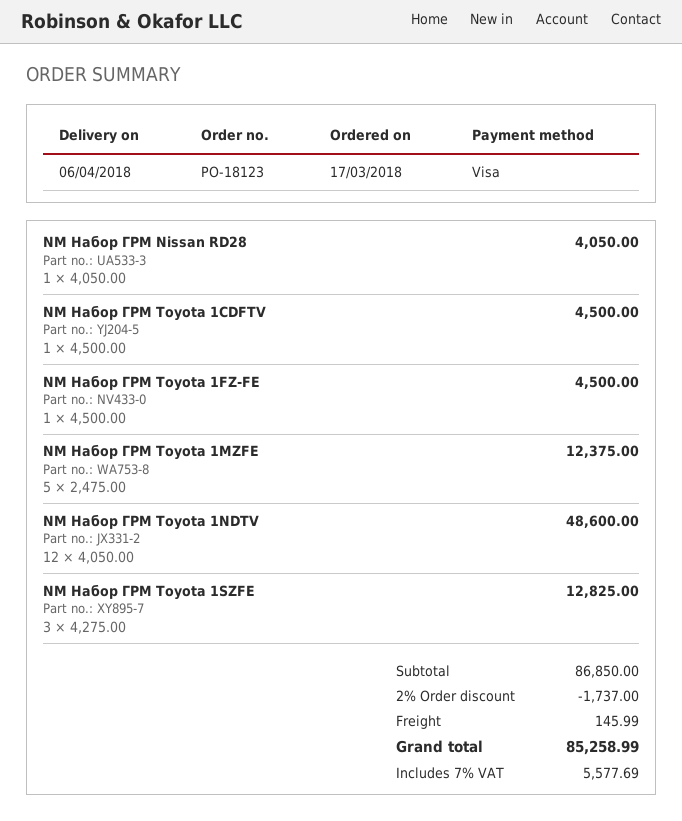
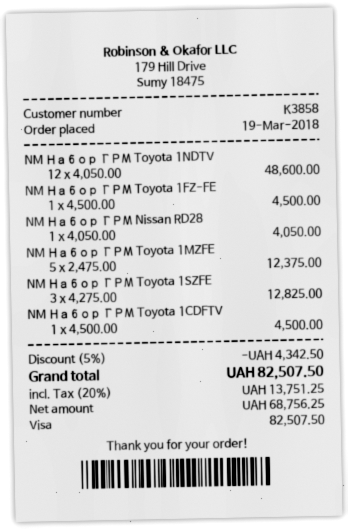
order date: 2018-03-17 -> 2018-03-19
discount: 2% = 1737.00 -> 5% = 4342.50
shipping: 145.99 -> none
tax: 7% = 5577.69 -> 20% = 13751.25
total: 85258.99 -> 82507.50

